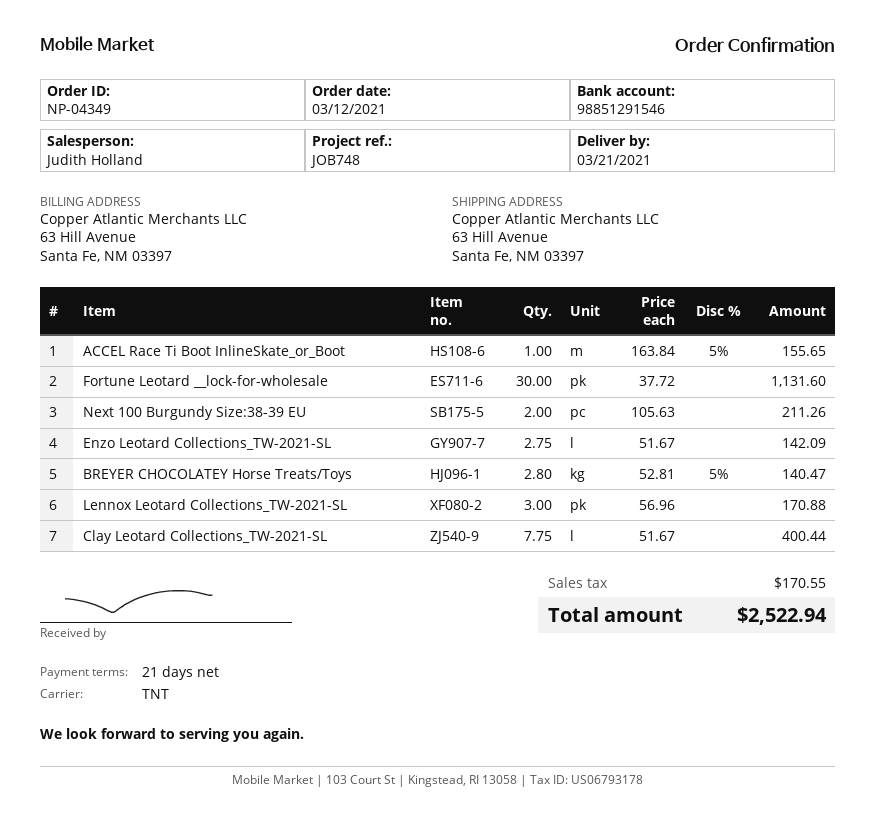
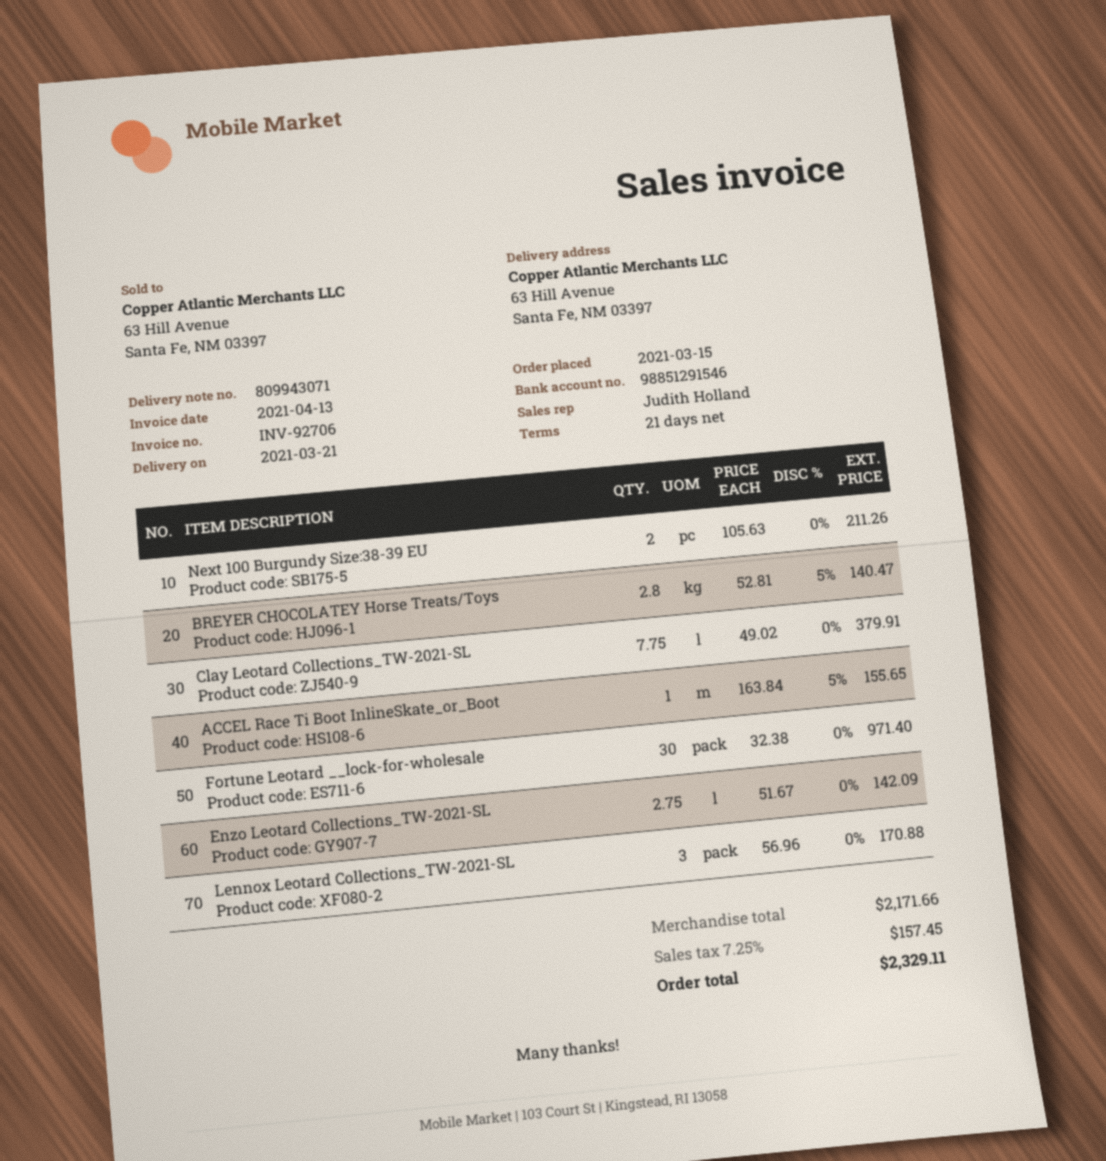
order date: 2021-03-12 -> 2021-03-15
Fortune Leotard __lock-for-wholesale: 30 x 37.72 = 1131.60 -> 30 x 32.38 = 971.40
Clay Leotard Collections_TW-2021-SL: 7.75 x 51.67 = 400.44 -> 7.75 x 49.02 = 379.91
tax: 170.55 -> 157.45
total: 2522.94 -> 2329.11

